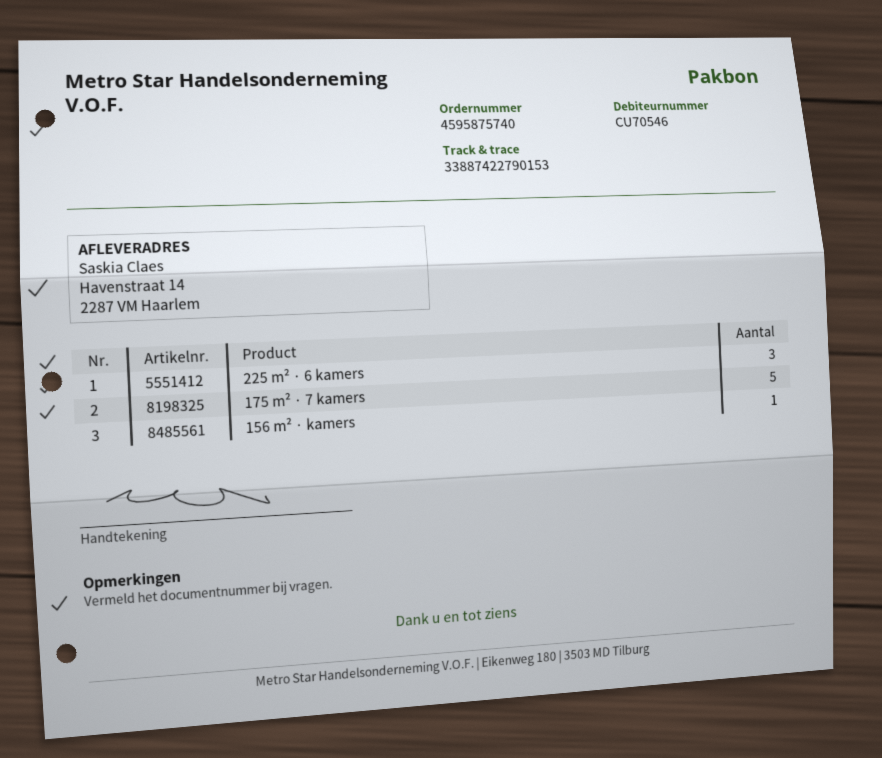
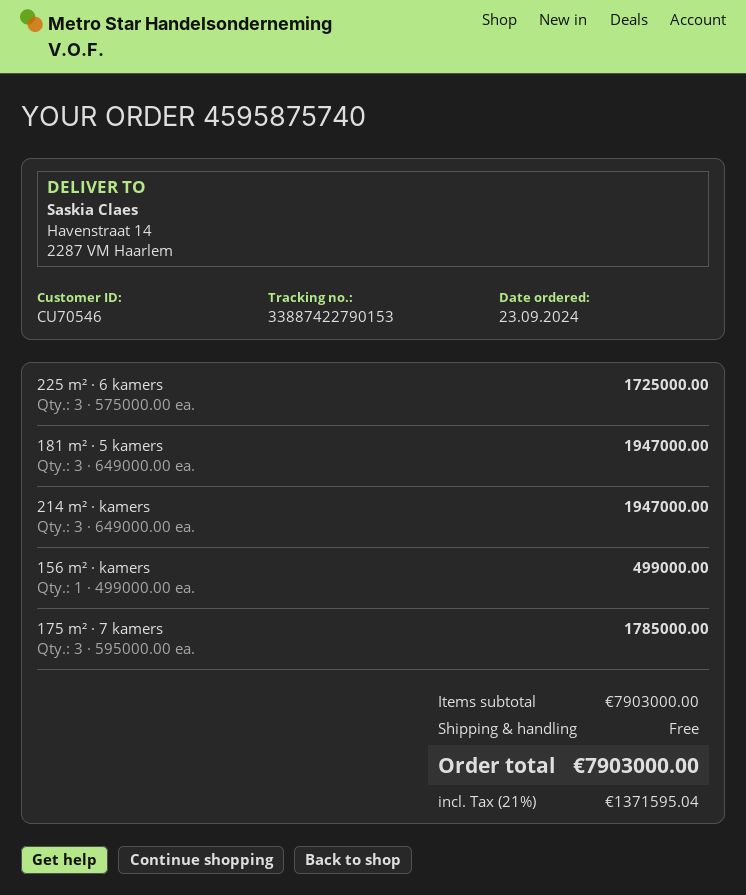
175 m² · 7 kamers: 5 -> 3
181 m² · 5 kamers: none -> 3
214 m² · kamers: none -> 3

